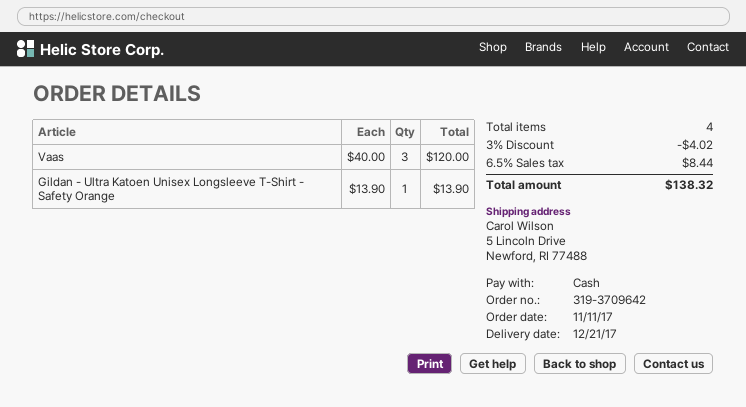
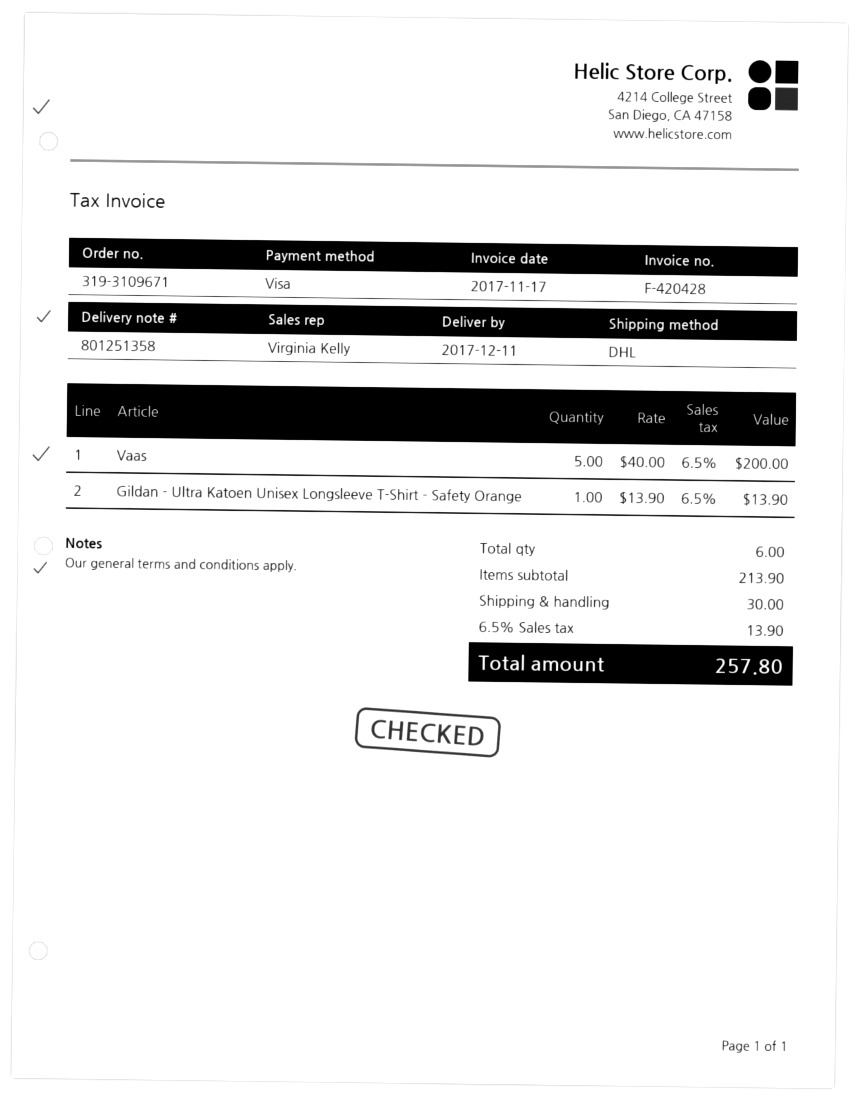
order number: 319-3709642 -> 319-3109671
delivery date: 2017-12-21 -> 2017-12-11
payment method: cash -> Visa
Vaas: 3 x 40.00 = 120.00 -> 5 x 40.00 = 200.00
total quantity: 4 -> 6
discount: 3% = 4.02 -> none
shipping: none -> 30.00
tax: 6.5% = 8.44 -> 6.5% = 13.90
total: 138.32 -> 257.80

